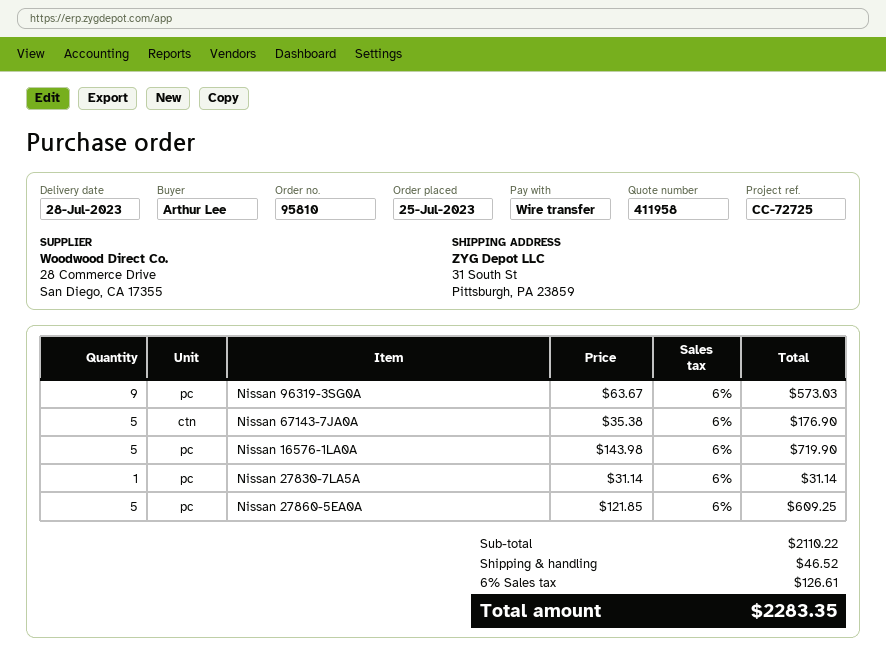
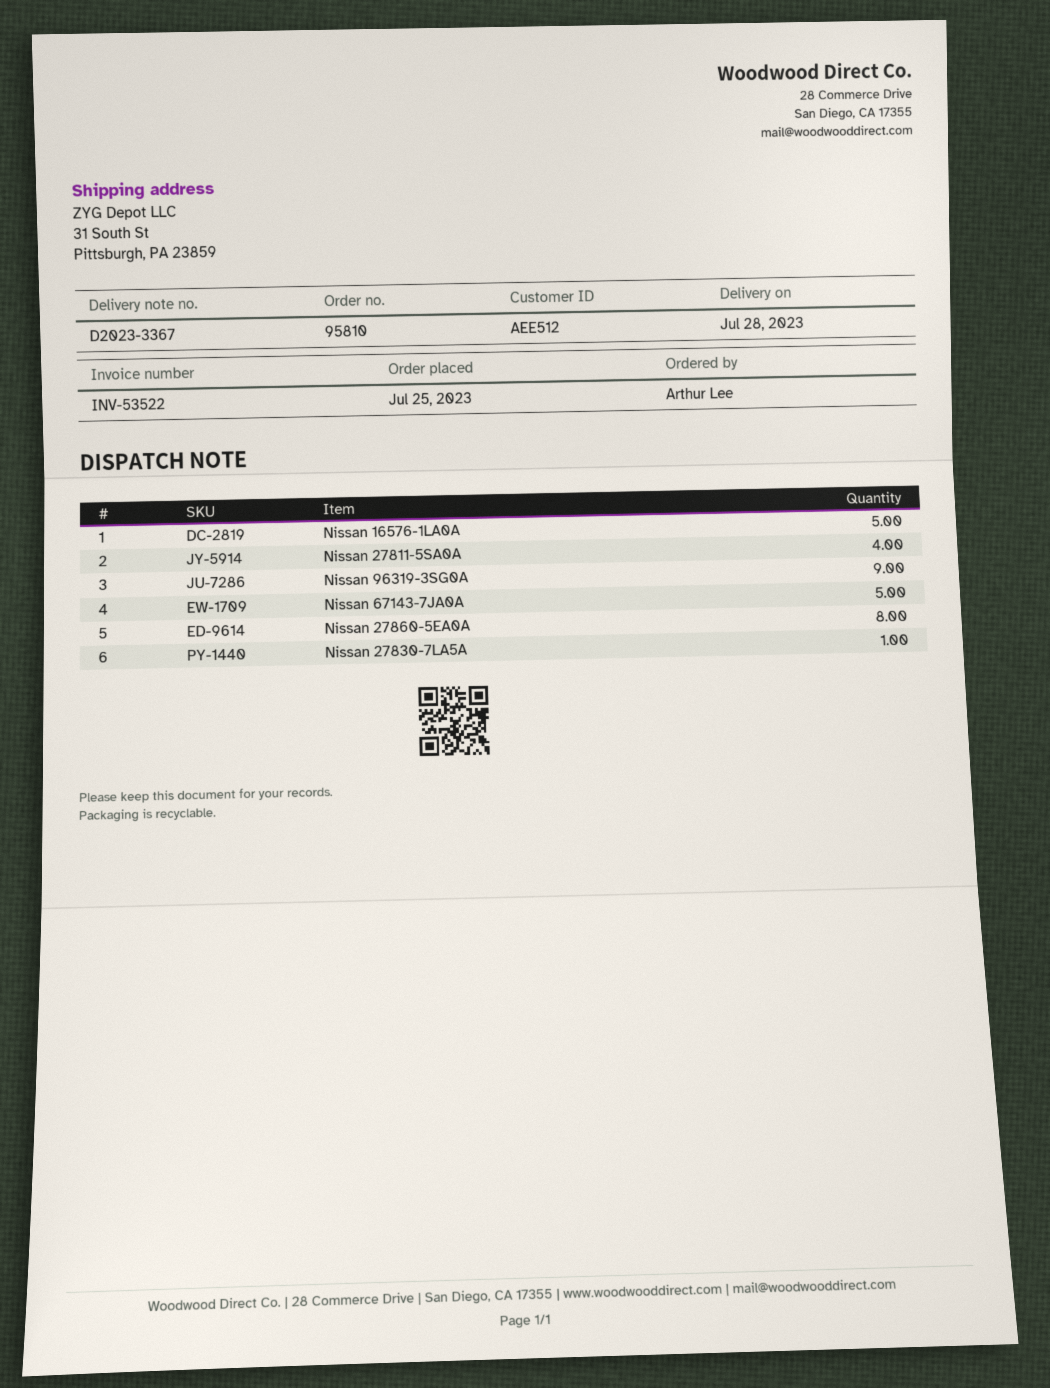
Nissan 27860-5EA0A: 5 -> 8
Nissan 27811-5SA0A: none -> 4

